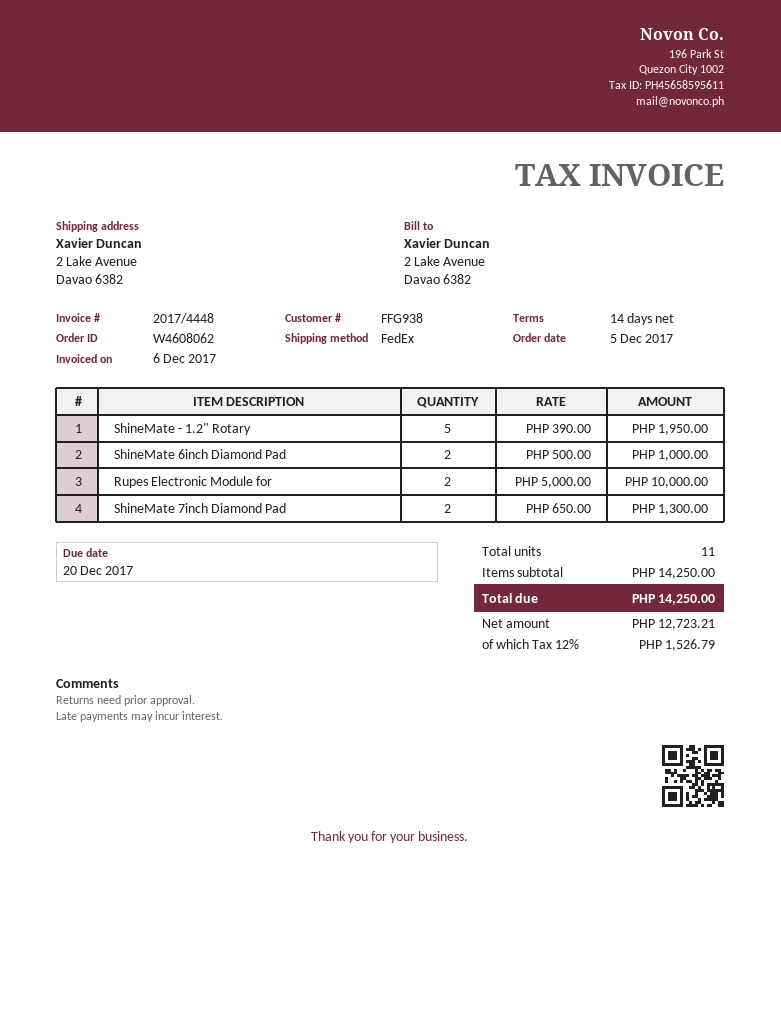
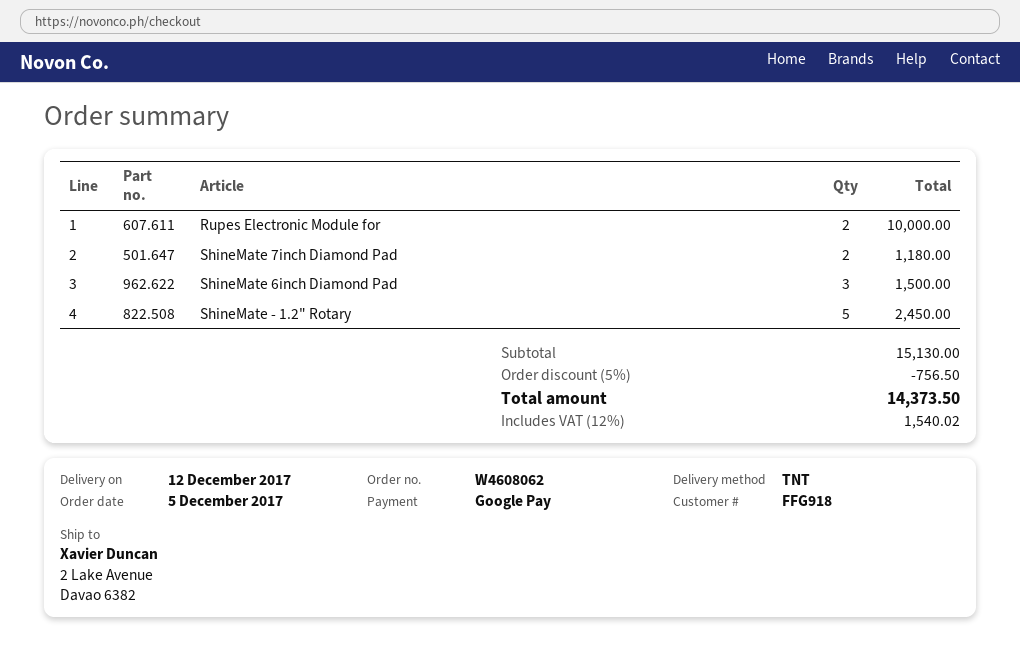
customer number: FFG938 -> FFG918
shipping method: FedEx -> TNT
ShineMate - 1.2" Rotary: 5 for 1950.00 -> 5 for 2450.00
ShineMate 6inch Diamond Pad: 2 for 1000.00 -> 3 for 1500.00
ShineMate 7inch Diamond Pad: 2 for 1300.00 -> 2 for 1180.00
subtotal: 14250.00 -> 15130.00
discount: none -> 5% = 756.50
tax: 12% = 1526.79 -> 12% = 1540.02
total: 14250.00 -> 14373.50

